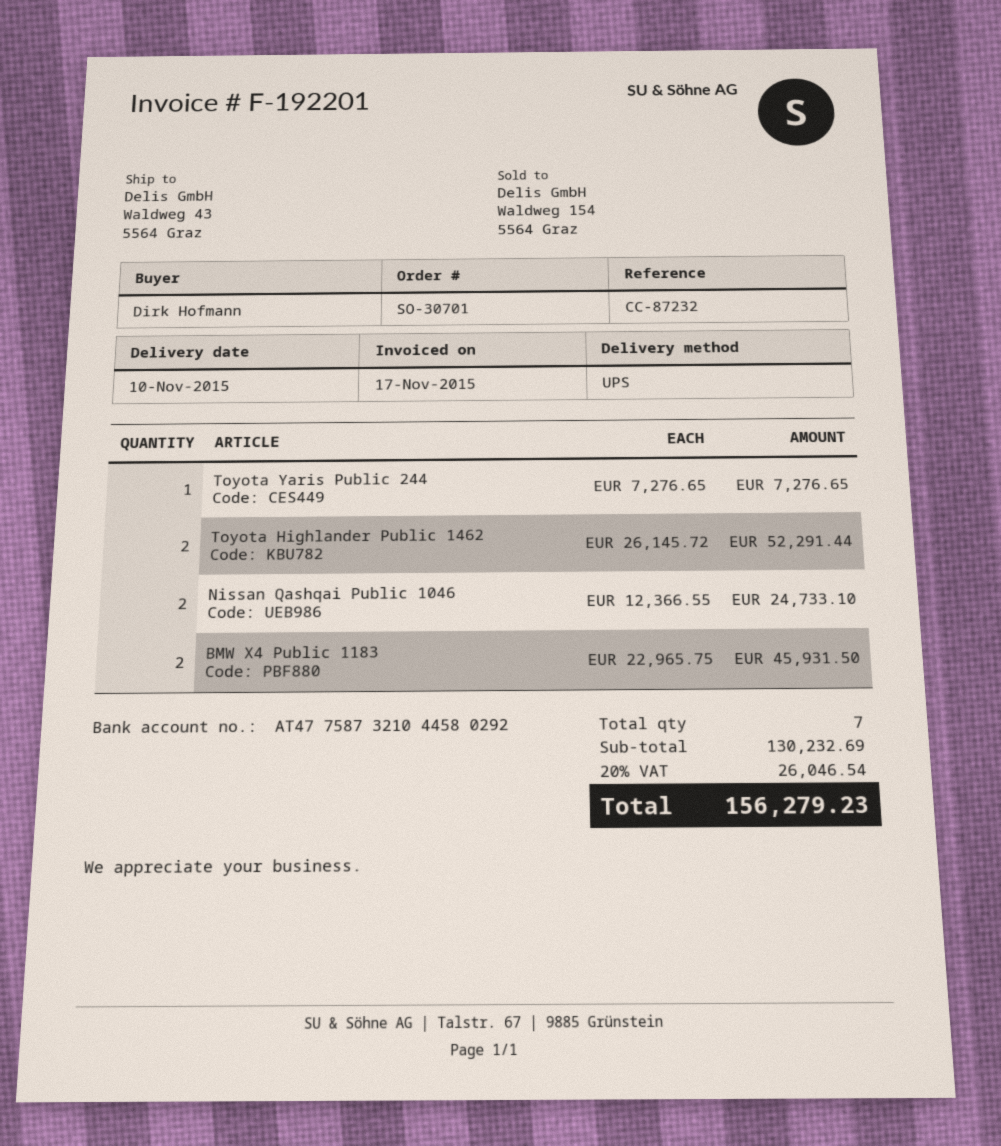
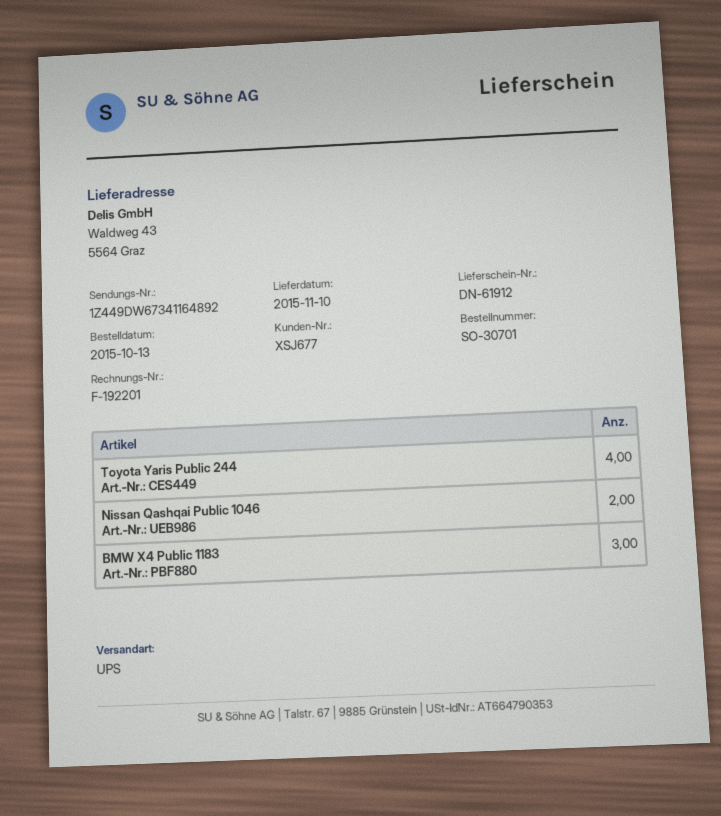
Toyota Yaris Public 244: 1 -> 4
Toyota Highlander Public 1462: 2 -> none
BMW X4 Public 1183: 2 -> 3

